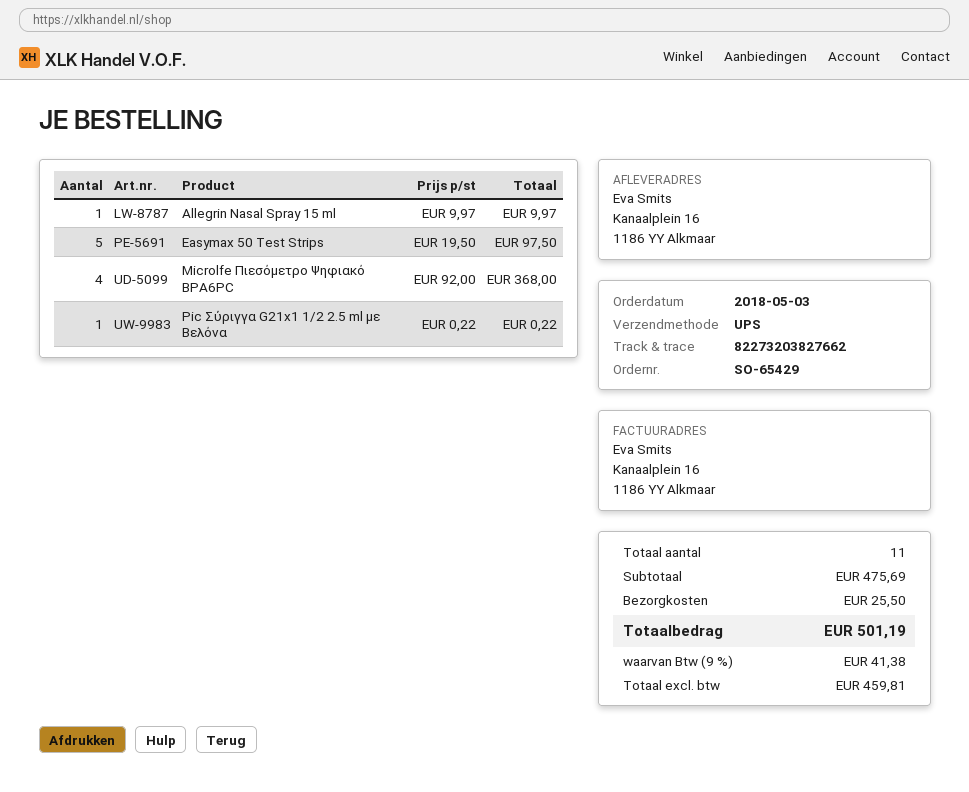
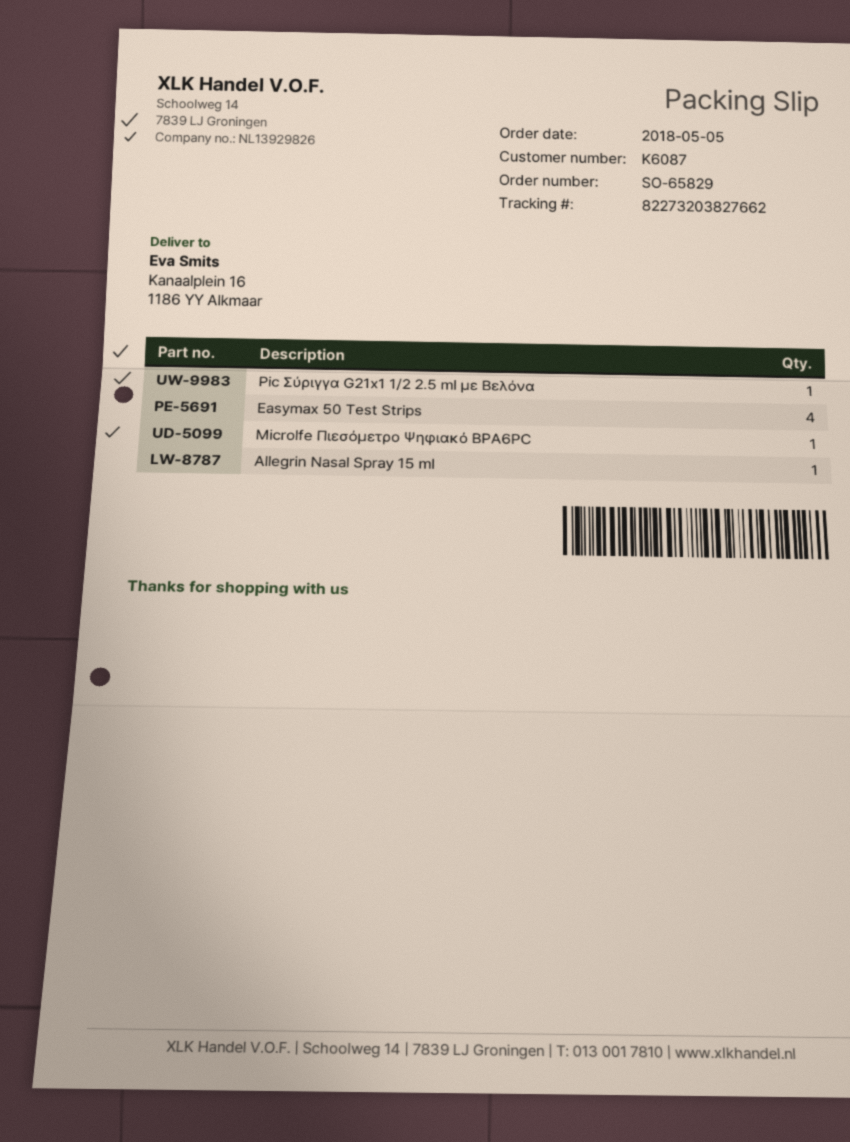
order number: SO-65429 -> SO-65829
order date: 2018-05-03 -> 2018-05-05
Easymax 50 Test Strips: 5 -> 4
Microlfe Πιεσόμετρο Ψηφιακό BPA6PC: 4 -> 1

